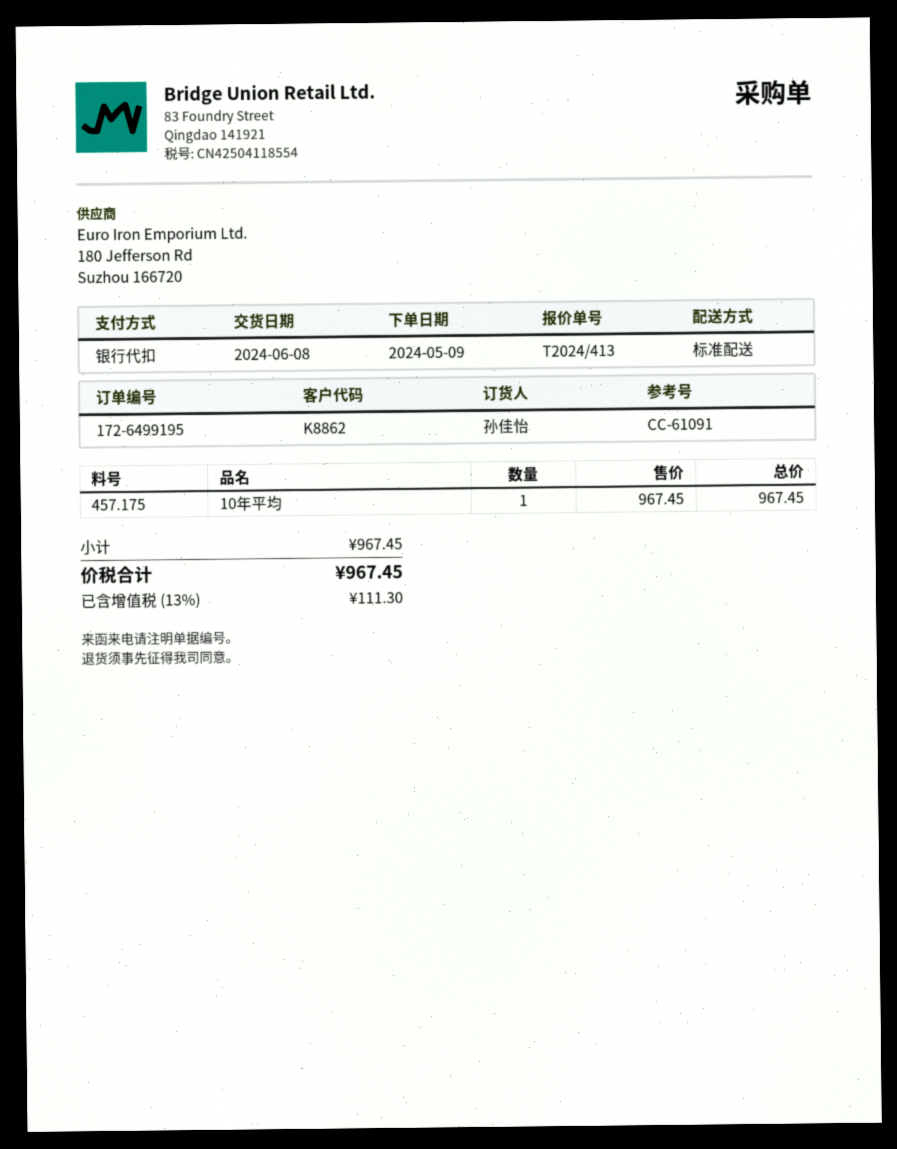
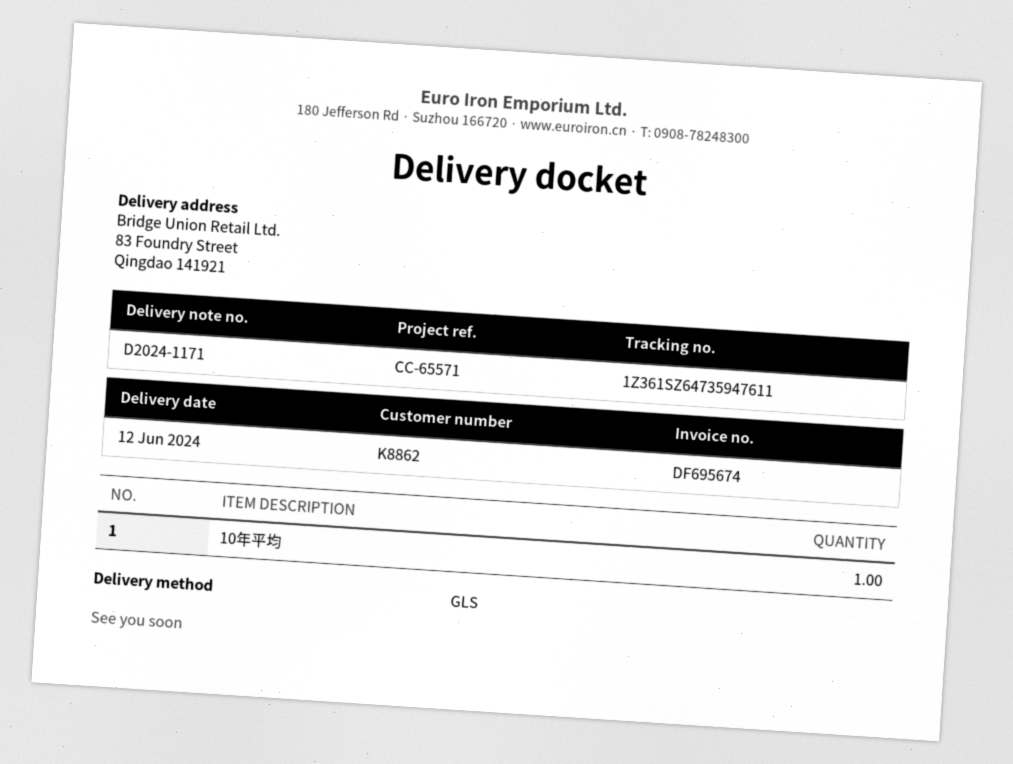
delivery date: 2024-06-08 -> 2024-06-12
reference: CC-61091 -> CC-65571
shipping method: standard -> GLS

